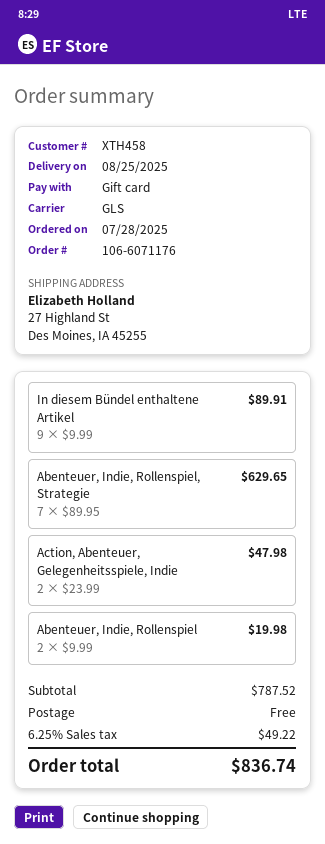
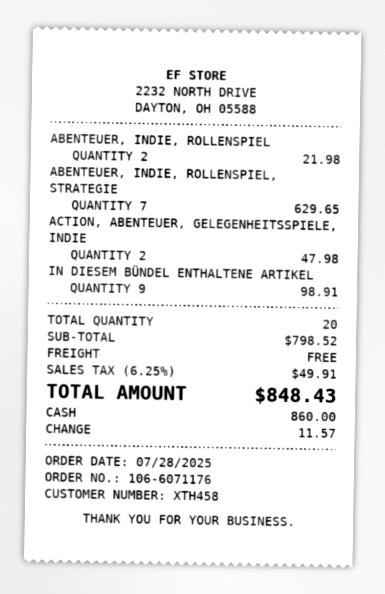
payment method: gift card -> cash
In diesem Bündel enthaltene Artikel: 9 for 89.91 -> 9 for 98.91
Abenteuer, Indie, Rollenspiel: 2 for 19.98 -> 2 for 21.98
subtotal: 787.52 -> 798.52
tax: 6.25% = 49.22 -> 6.25% = 49.91
total: 836.74 -> 848.43

